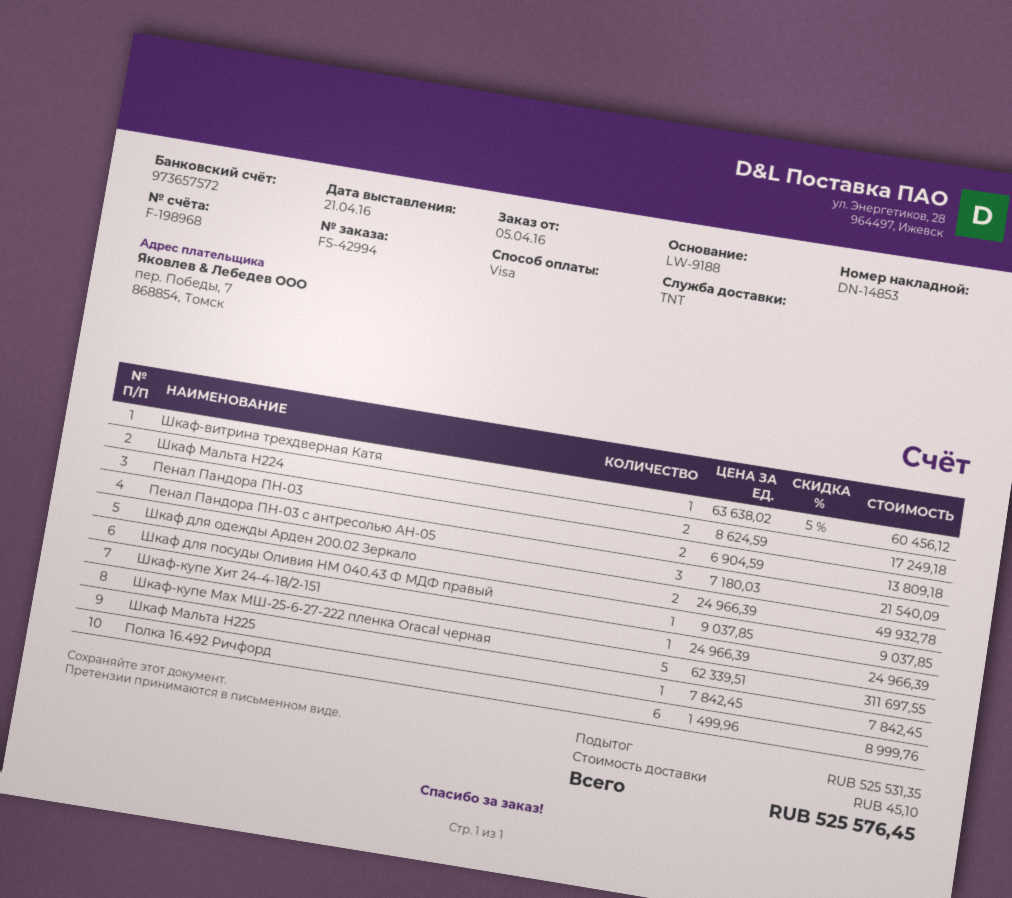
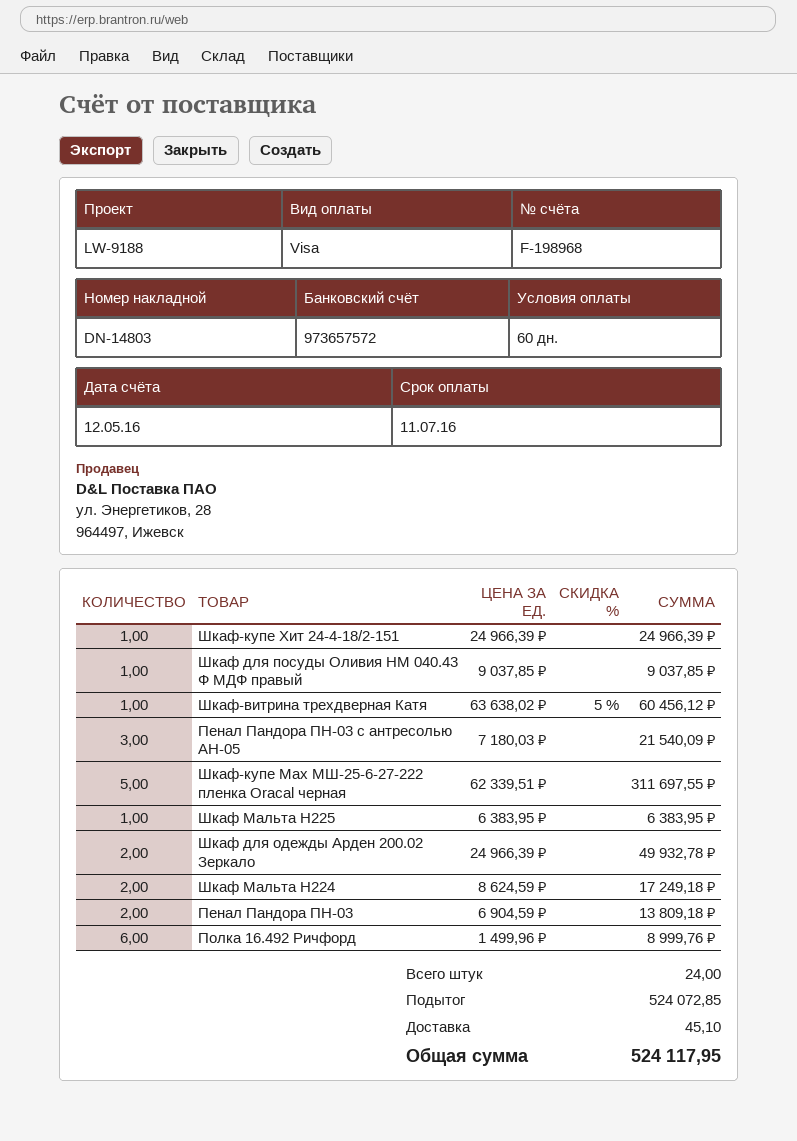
delivery note number: DN-14853 -> DN-14803
invoice date: 2016-04-21 -> 2016-05-12
Шкаф Мальта H225: 1 x 7842.45 = 7842.45 -> 1 x 6383.95 = 6383.95
subtotal: 525531.35 -> 524072.85
total: 525576.45 -> 524117.95

